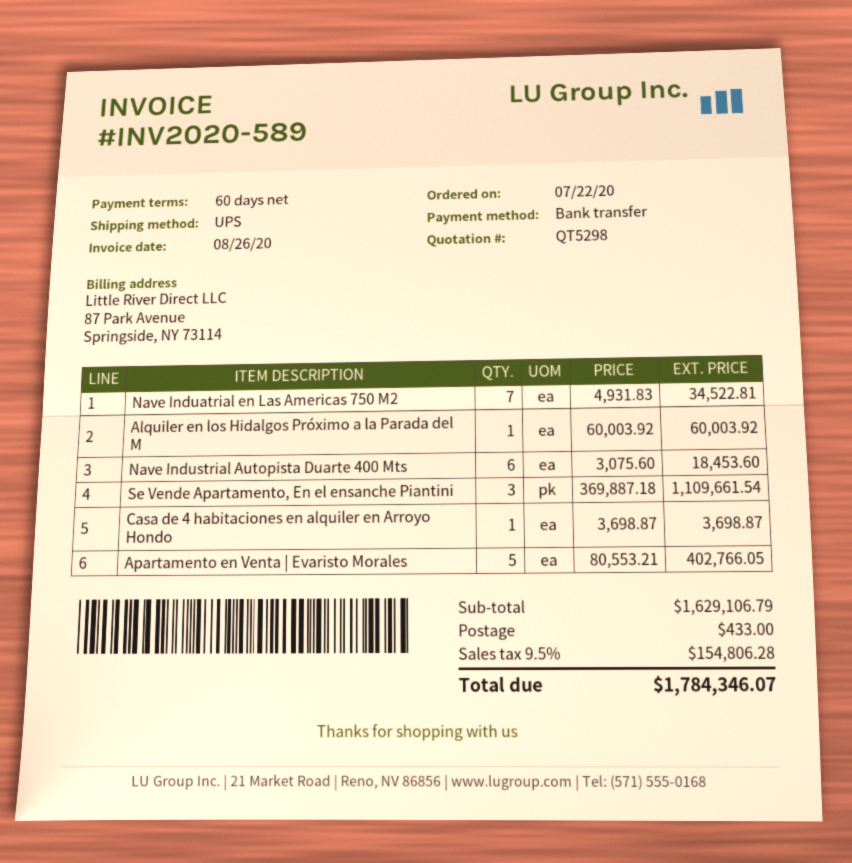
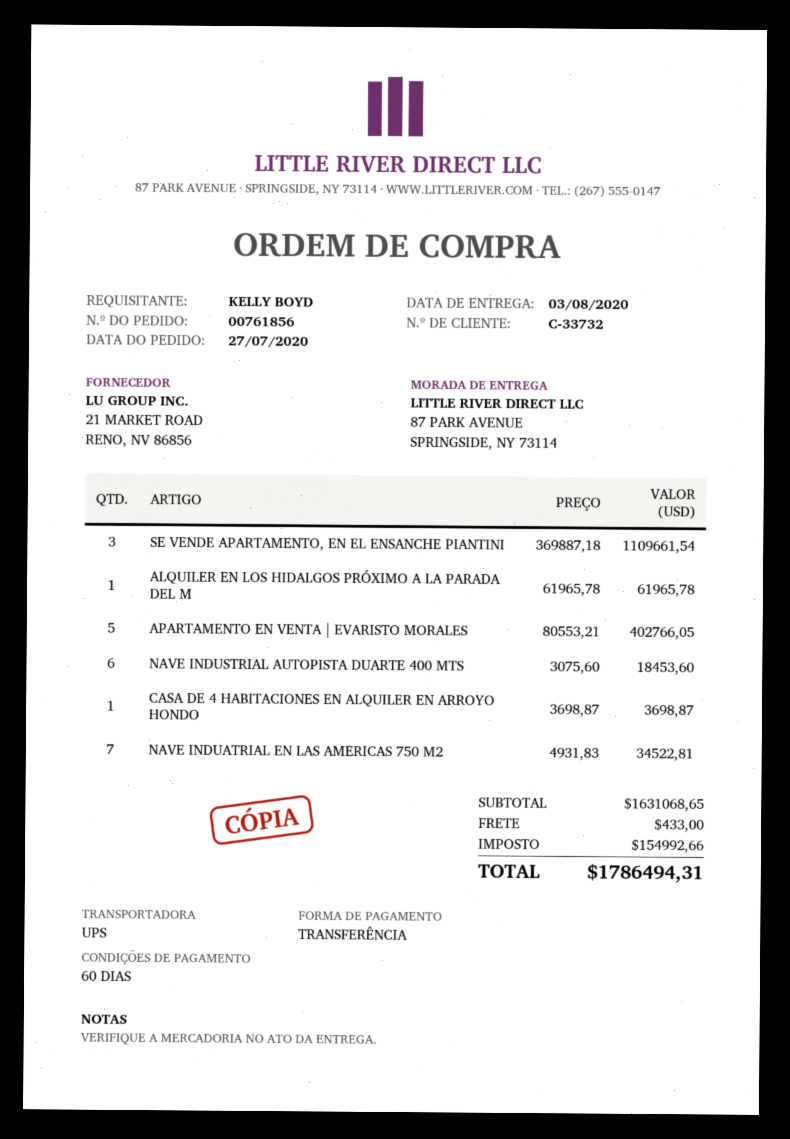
order date: 2020-07-22 -> 2020-07-27
Alquiler en los Hidalgos Próximo a la Parada del M: 1 x 60003.92 = 60003.92 -> 1 x 61965.78 = 61965.78
subtotal: 1629106.79 -> 1631068.65
tax: 154806.28 -> 154992.66
total: 1784346.07 -> 1786494.31

